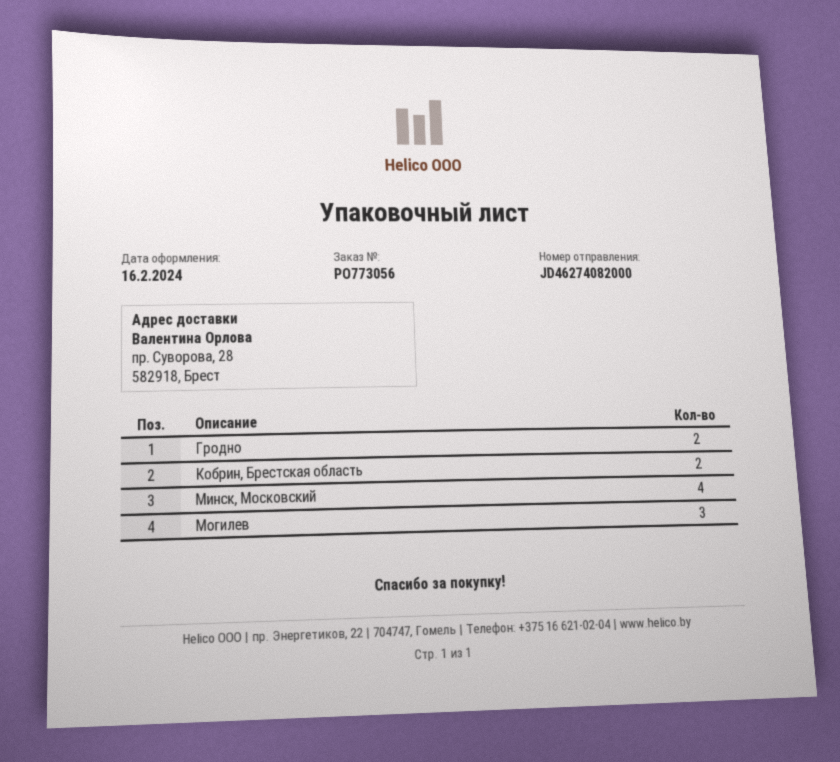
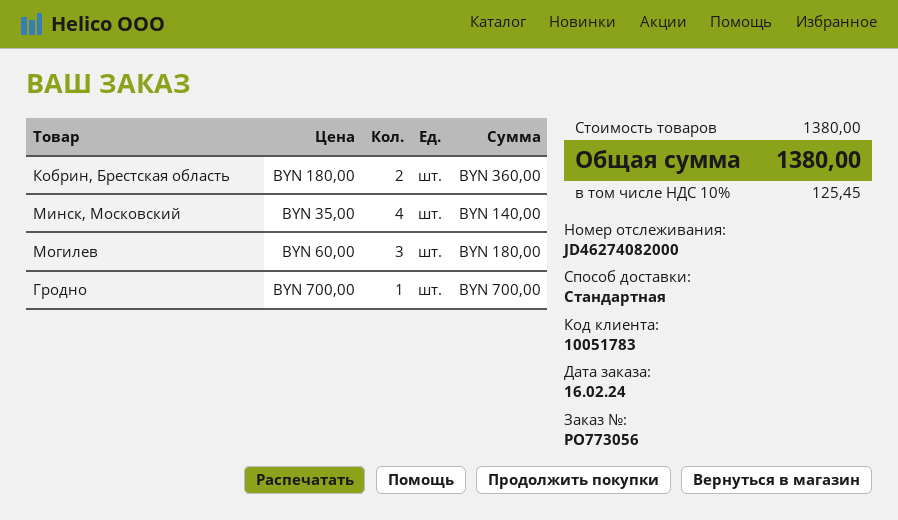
Гродно: 2 -> 1

